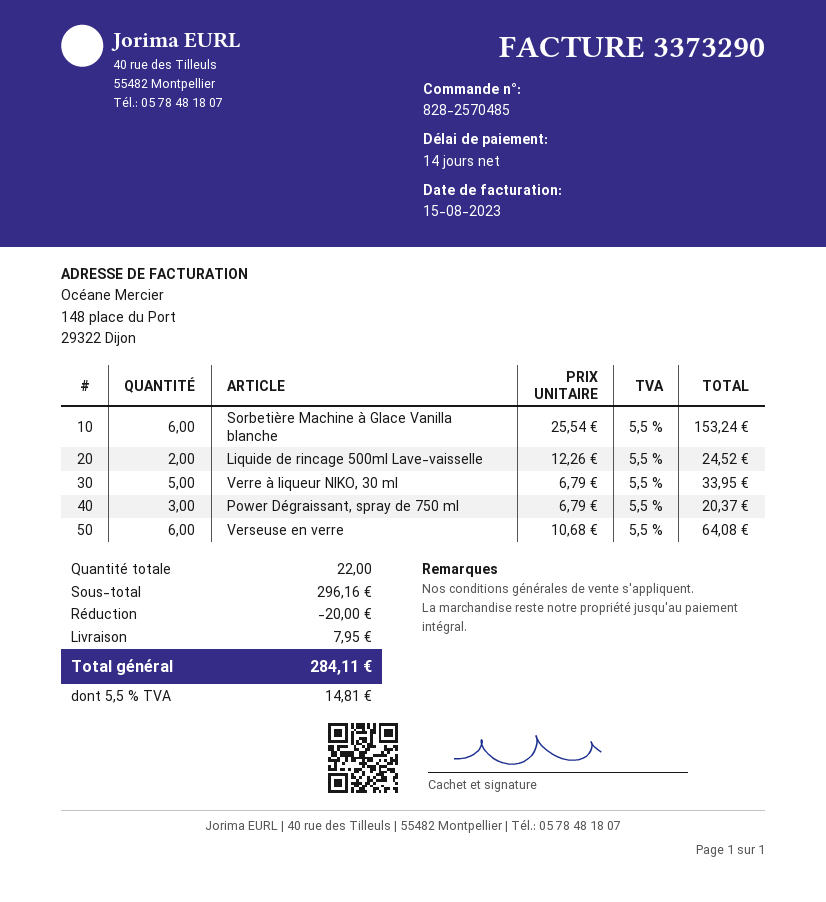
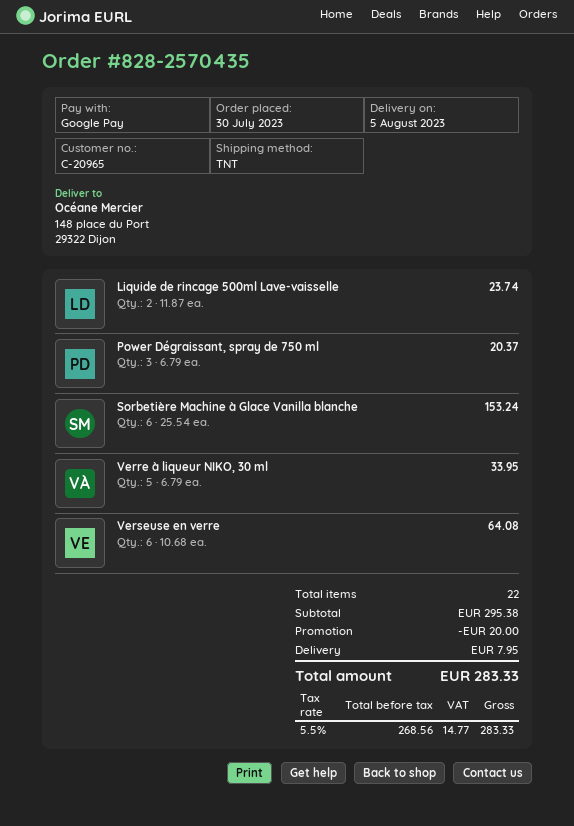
order number: 828-2570485 -> 828-2570435
Liquide de rincage 500ml Lave-vaisselle: 2 x 12.26 = 24.52 -> 2 x 11.87 = 23.74
subtotal: 296.16 -> 295.38
tax: 5.5% = 14.81 -> 5.5% = 14.77
total: 284.11 -> 283.33

